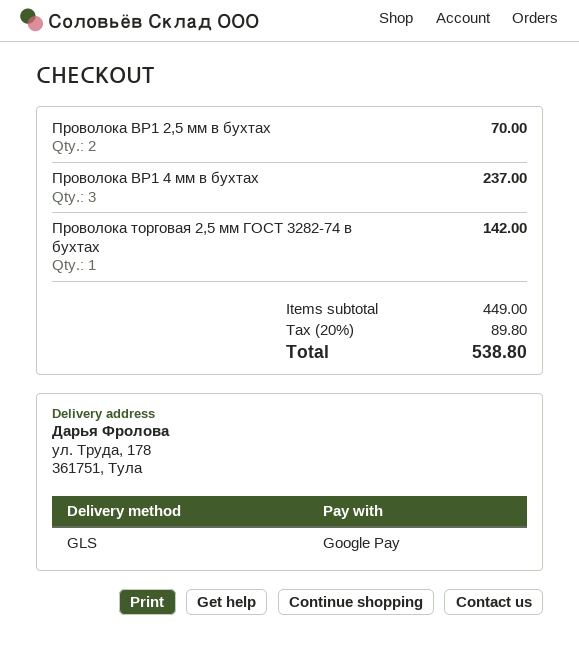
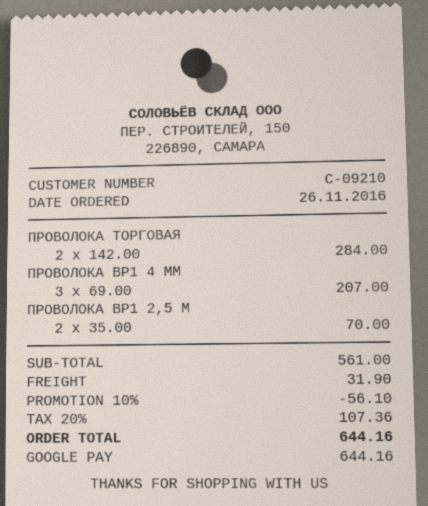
Проволока ВР1 4 мм в бухтах: 3 for 237.00 -> 3 for 207.00
Проволока торговая 2,5 мм ГОСТ 3282-74 в бухтах: 1 for 142.00 -> 2 for 284.00
subtotal: 449.00 -> 561.00
discount: none -> 10% = 56.10
shipping: none -> 31.90
tax: 20% = 89.80 -> 20% = 107.36
total: 538.80 -> 644.16

